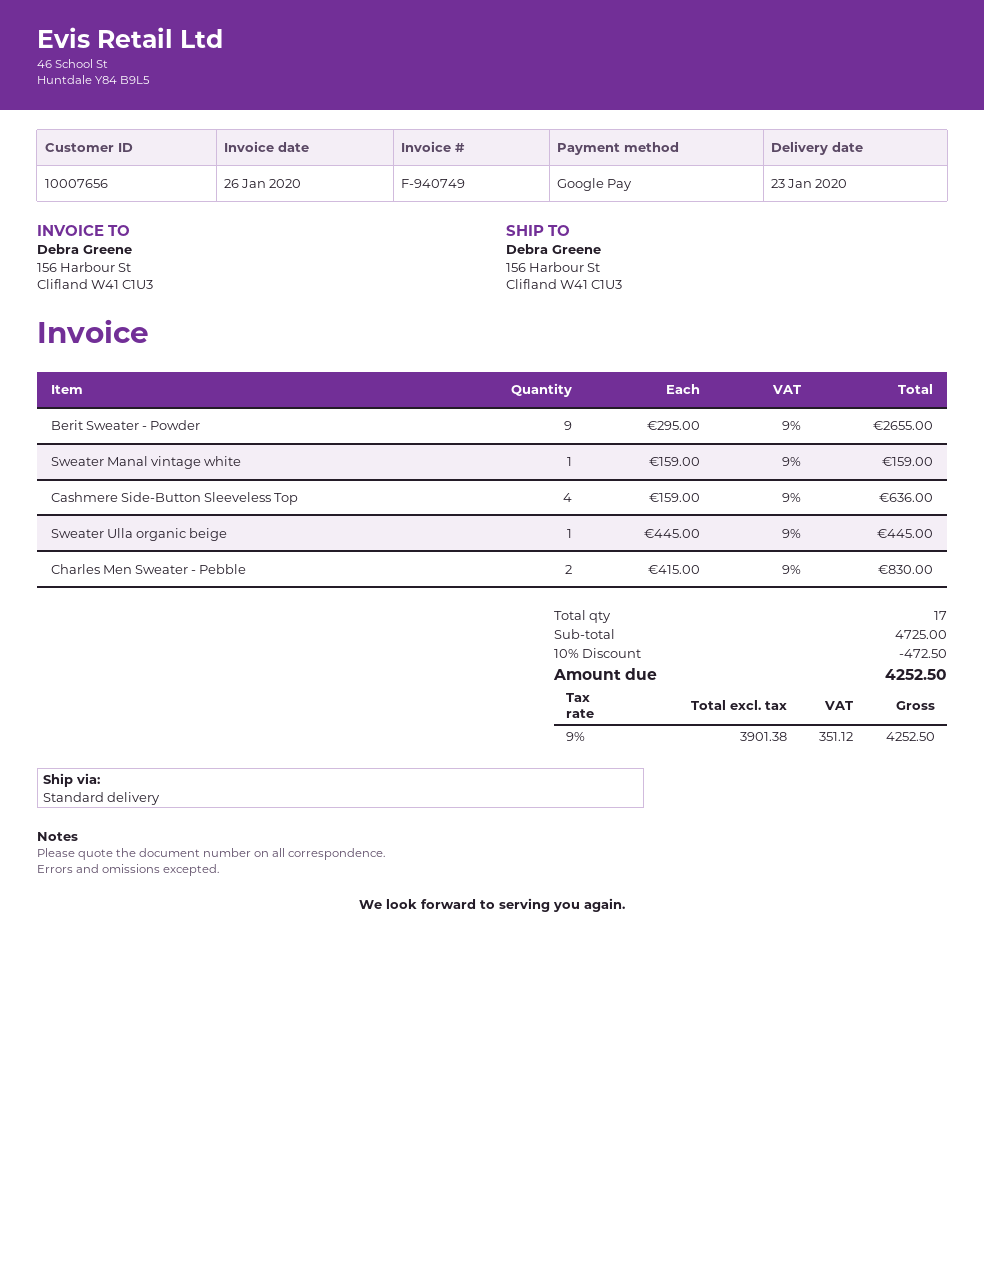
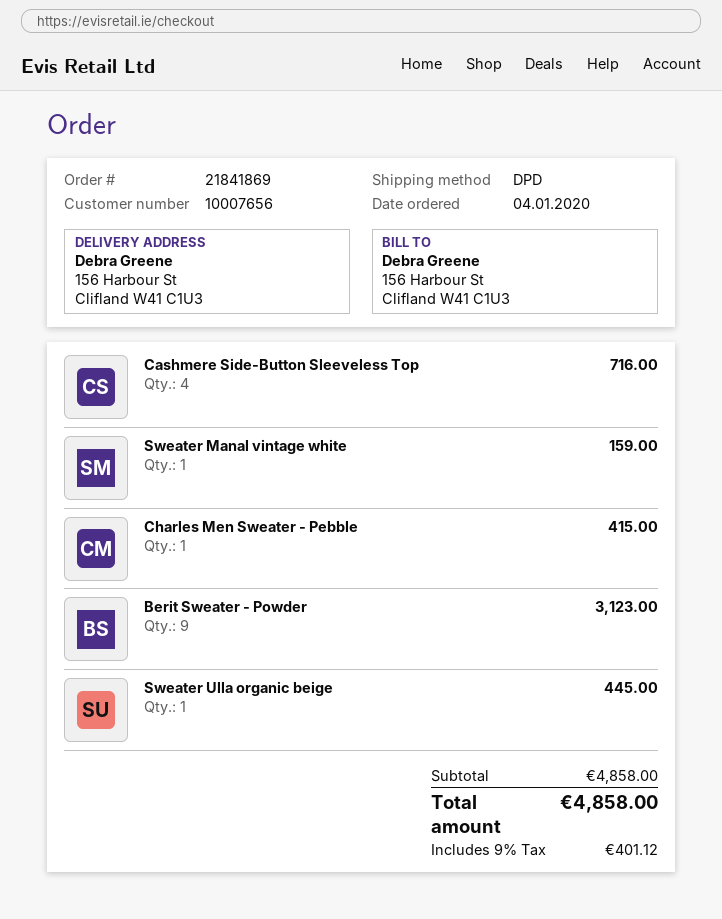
shipping method: standard -> DPD
Berit Sweater - Powder: 9 for 2655.00 -> 9 for 3123.00
Cashmere Side-Button Sleeveless Top: 4 for 636.00 -> 4 for 716.00
Charles Men Sweater - Pebble: 2 for 830.00 -> 1 for 415.00
subtotal: 4725.00 -> 4858.00
discount: 10% = 472.50 -> none
tax: 9% = 351.12 -> 9% = 401.12
total: 4252.50 -> 4858.00

